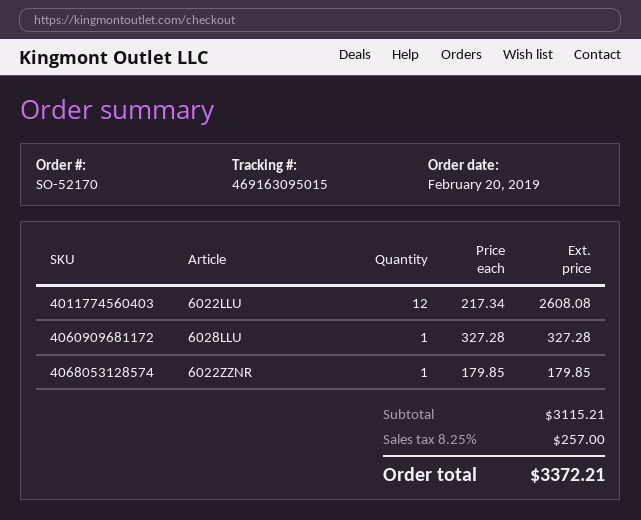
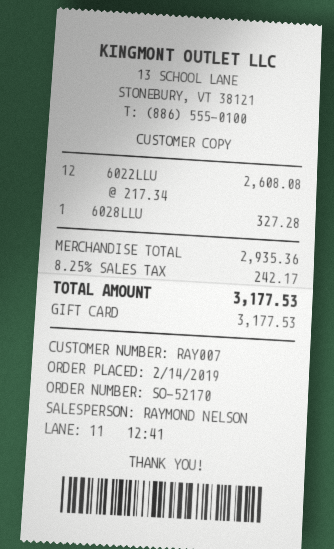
order date: 2019-02-20 -> 2019-02-14
6022ZZNR: 1 x 179.85 = 179.85 -> none
subtotal: 3115.21 -> 2935.36
tax: 8.25% = 257.00 -> 8.25% = 242.17
total: 3372.21 -> 3177.53

